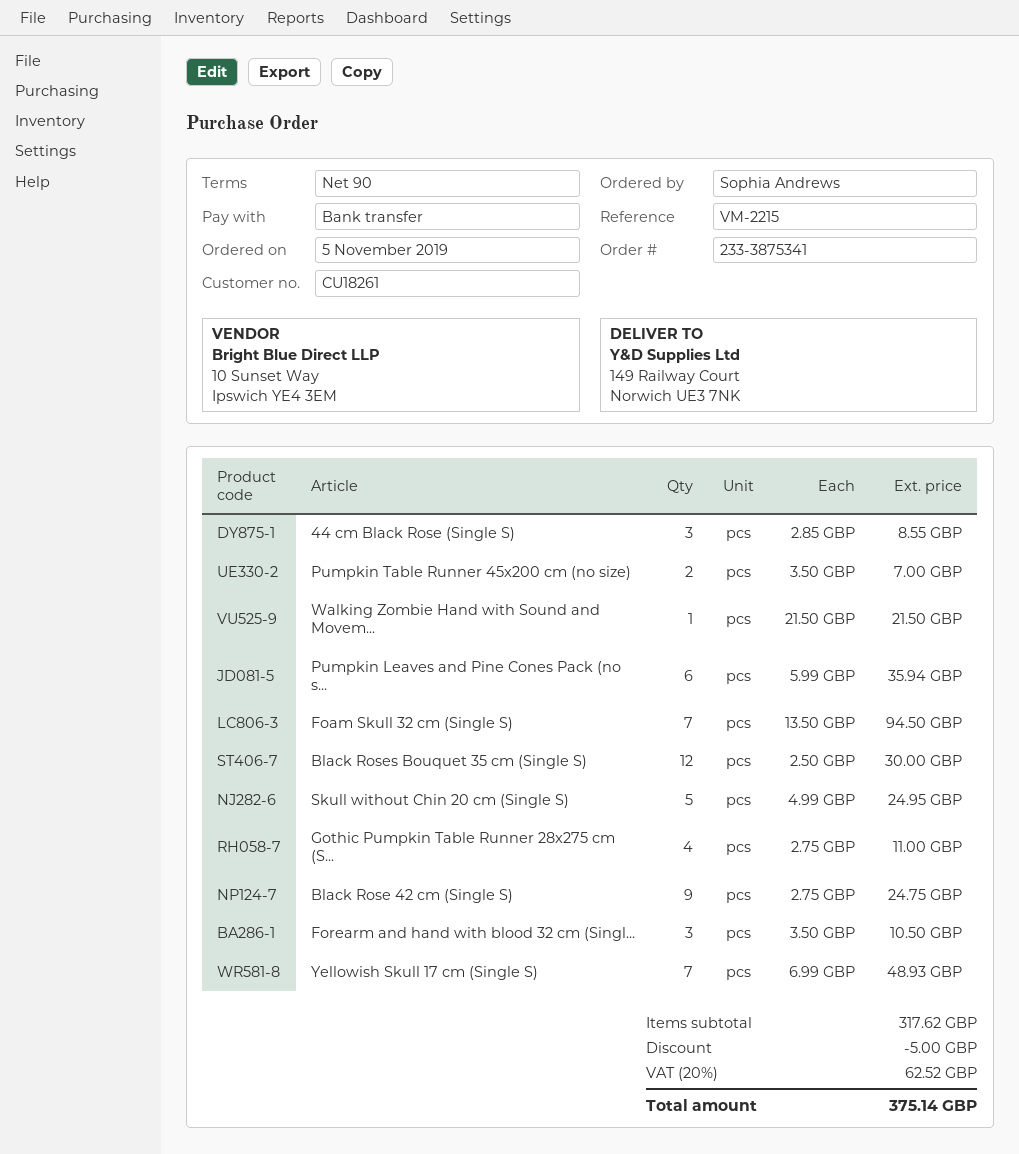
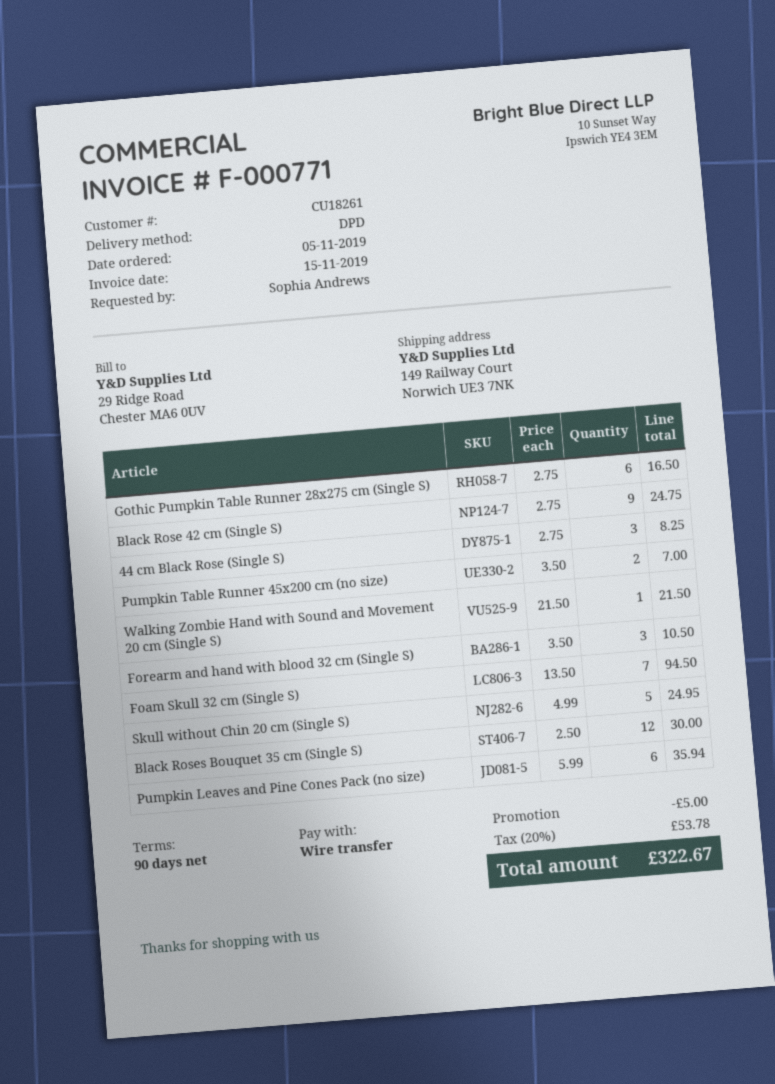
44 cm Black Rose (Single S): 3 x 2.85 = 8.55 -> 3 x 2.75 = 8.25
Gothic Pumpkin Table Runner 28x275 cm (S...: 4 x 2.75 = 11.00 -> 6 x 2.75 = 16.50
Yellowish Skull 17 cm (Single S): 7 x 6.99 = 48.93 -> none
tax: 20% = 62.52 -> 20% = 53.78
total: 375.14 -> 322.67

